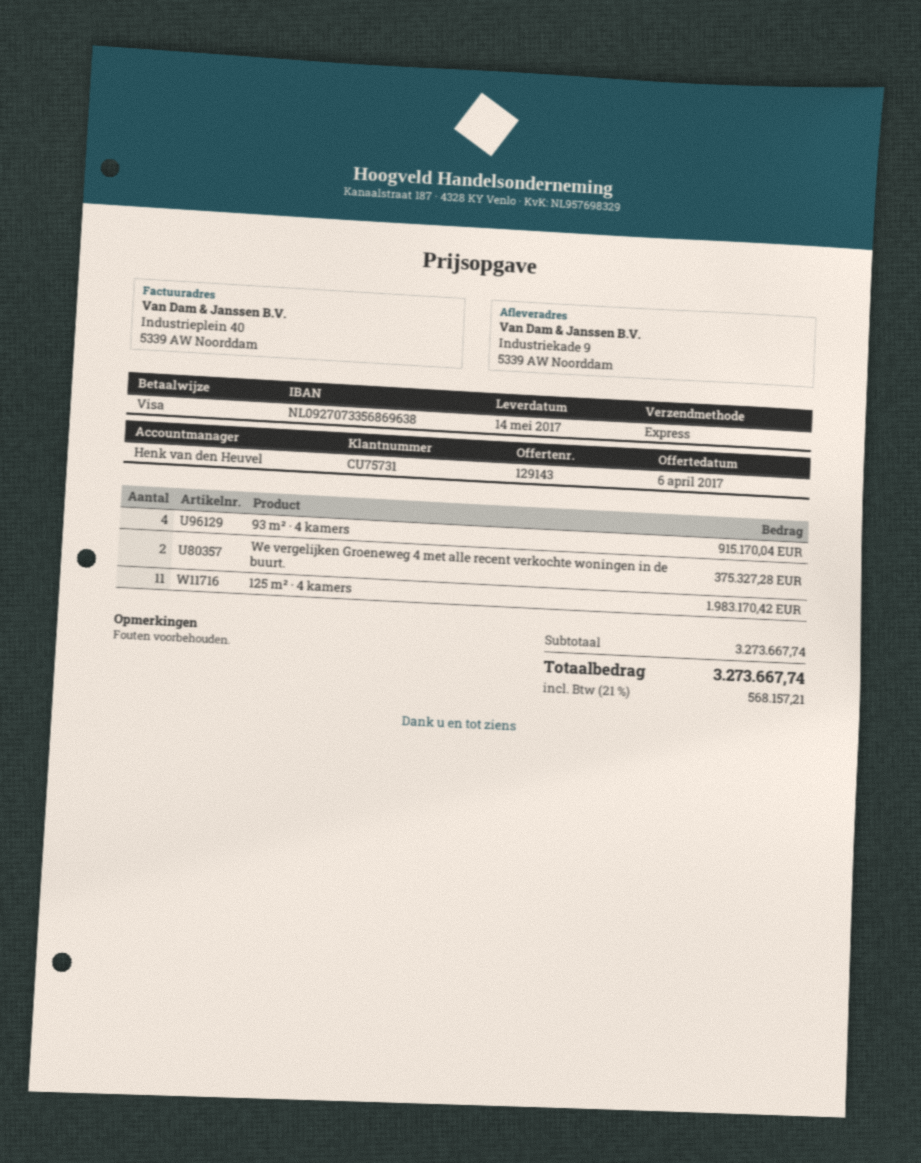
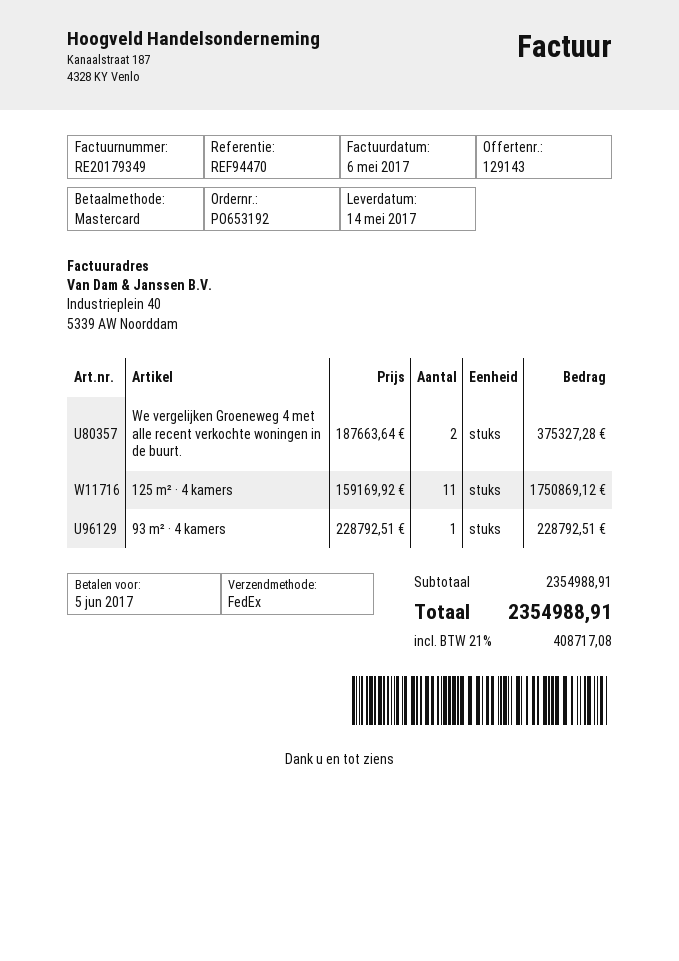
payment method: Visa -> Mastercard
shipping method: express -> FedEx
93 m² · 4 kamers: 4 for 915170.04 -> 1 for 228792.51
125 m² · 4 kamers: 11 for 1983170.42 -> 11 for 1750869.12
subtotal: 3273667.74 -> 2354988.91
tax: 21% = 568157.21 -> 21% = 408717.08
total: 3273667.74 -> 2354988.91

